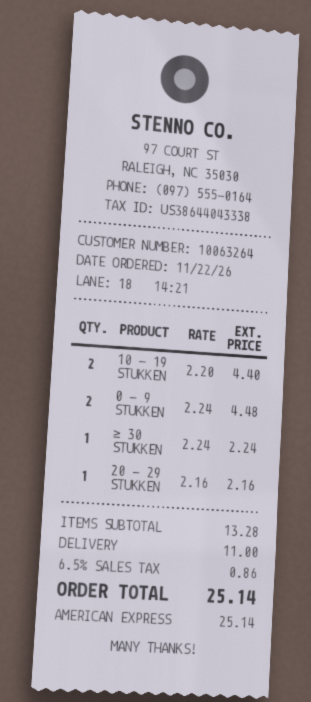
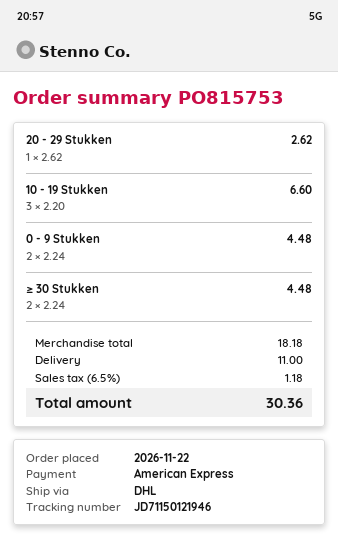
10 - 19 STUKKEN: 2 x 2.20 = 4.40 -> 3 x 2.20 = 6.60
≥ 30 STUKKEN: 1 x 2.24 = 2.24 -> 2 x 2.24 = 4.48
20 - 29 STUKKEN: 1 x 2.16 = 2.16 -> 1 x 2.62 = 2.62
subtotal: 13.28 -> 18.18
tax: 6.5% = 0.86 -> 6.5% = 1.18
total: 25.14 -> 30.36

